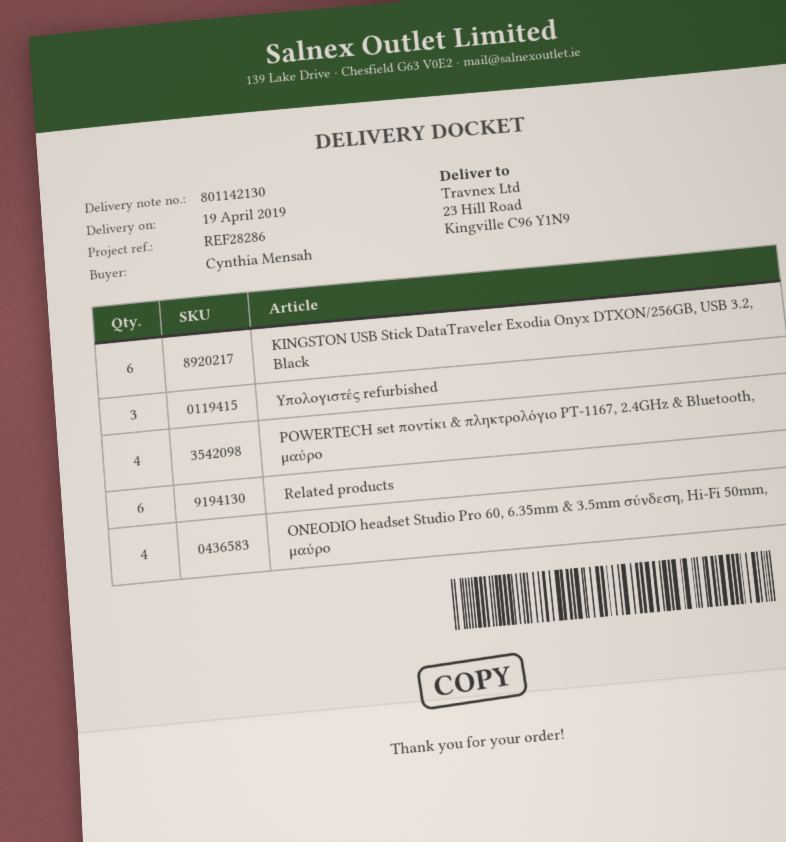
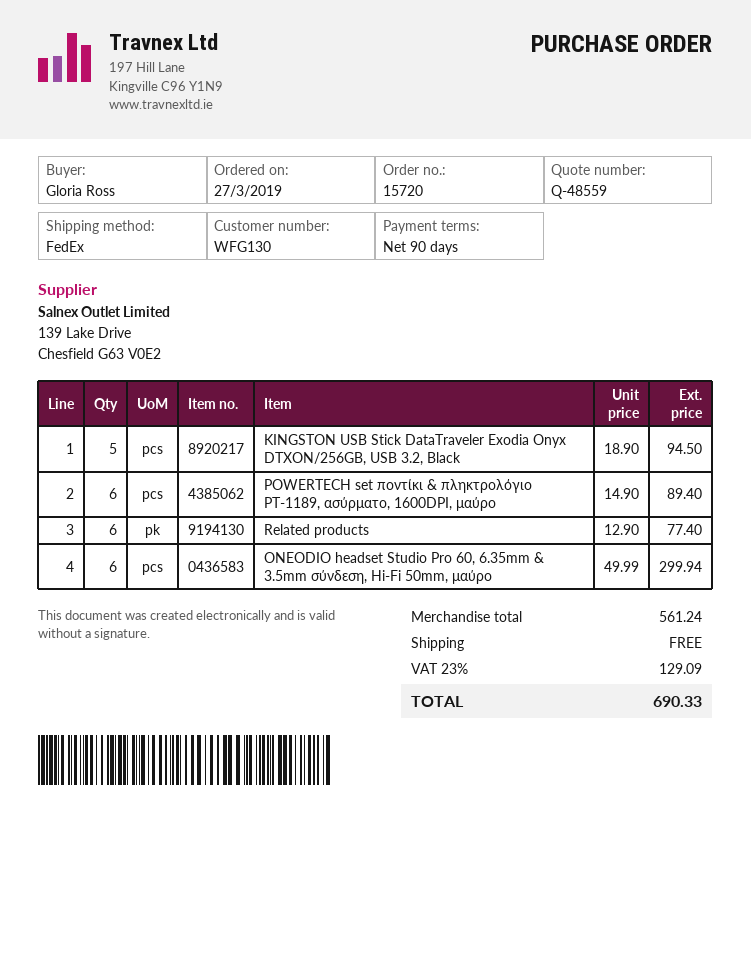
ordered by: Cynthia Mensah -> Gloria Ross
KINGSTON USB Stick DataTraveler Exodia Onyx DTXON/256GB, USB 3.2, Black: 6 -> 5
Υπολογιστές refurbished: 3 -> none
POWERTECH set ποντίκι & πληκτρολόγιο PT-1167, 2.4GHz & Bluetooth, μαύρο: 4 -> none
ONEODIO headset Studio Pro 60, 6.35mm & 3.5mm σύνδεση, Hi-Fi 50mm, μαύρο: 4 -> 6
POWERTECH set ποντίκι & πληκτρολόγιο PT-1189, ασύρματο, 1600DPI, μαύρο: none -> 6

